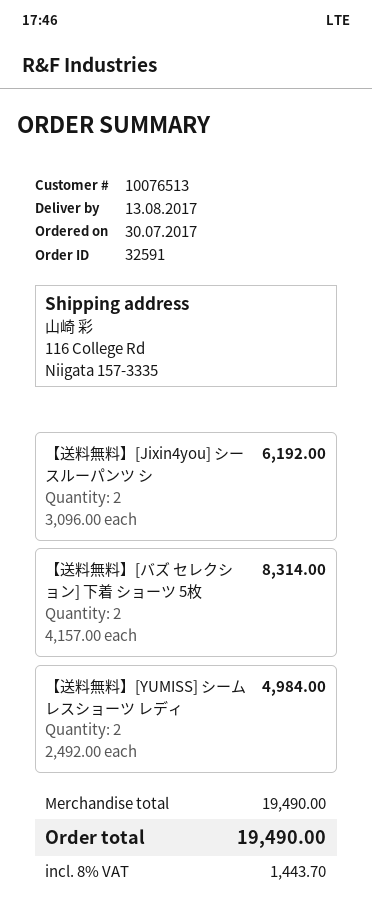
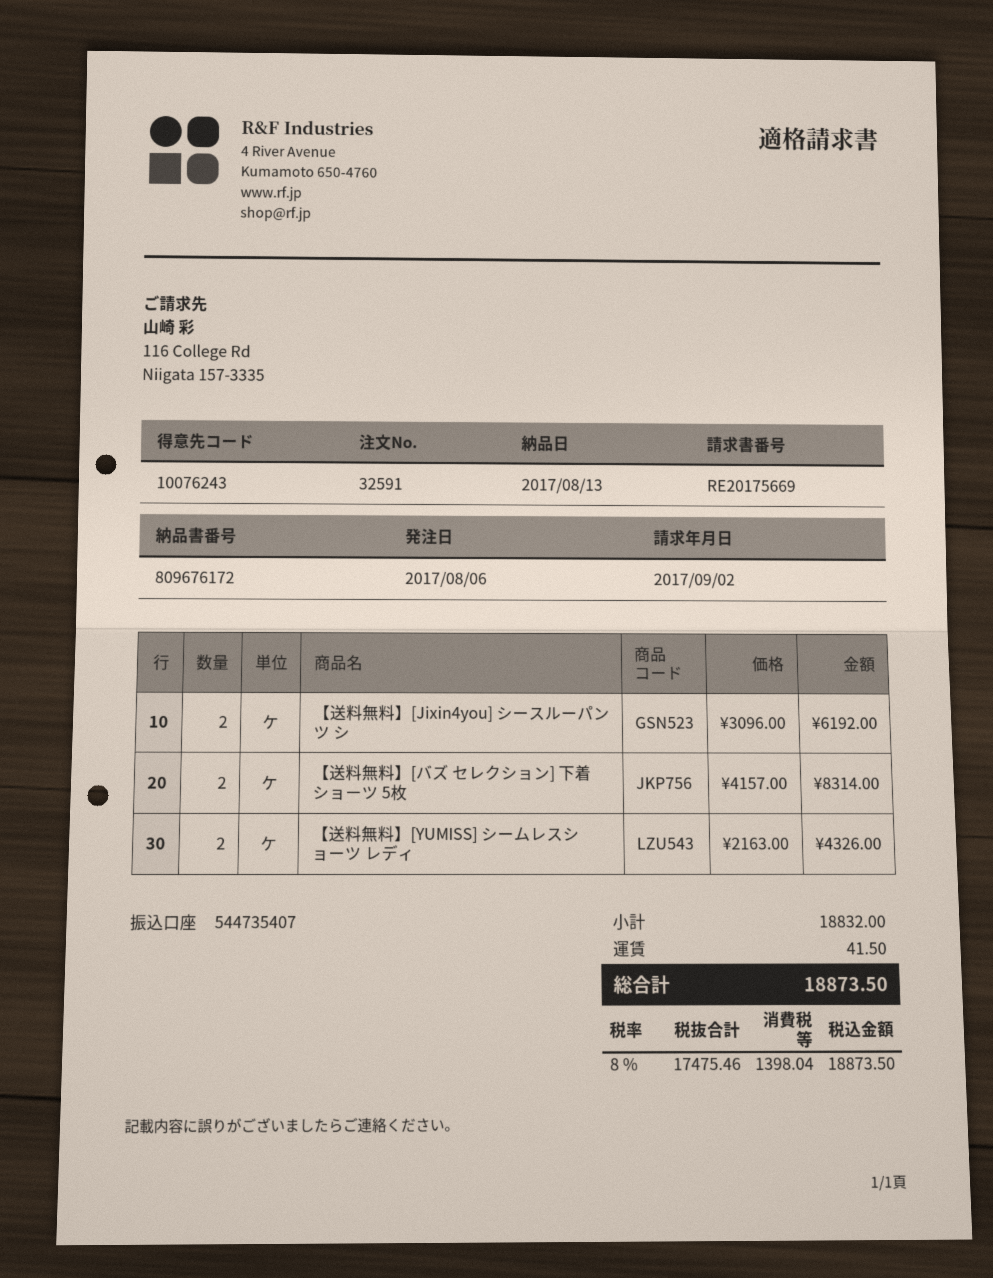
order date: 2017-07-30 -> 2017-08-06
customer number: 10076513 -> 10076243
【送料無料】[YUMISS] シームレスショーツ レディ: 2 x 2492.00 = 4984.00 -> 2 x 2163.00 = 4326.00
subtotal: 19490.00 -> 18832.00
shipping: none -> 41.50
tax: 8% = 1443.70 -> 8% = 1398.04
total: 19490.00 -> 18873.50

